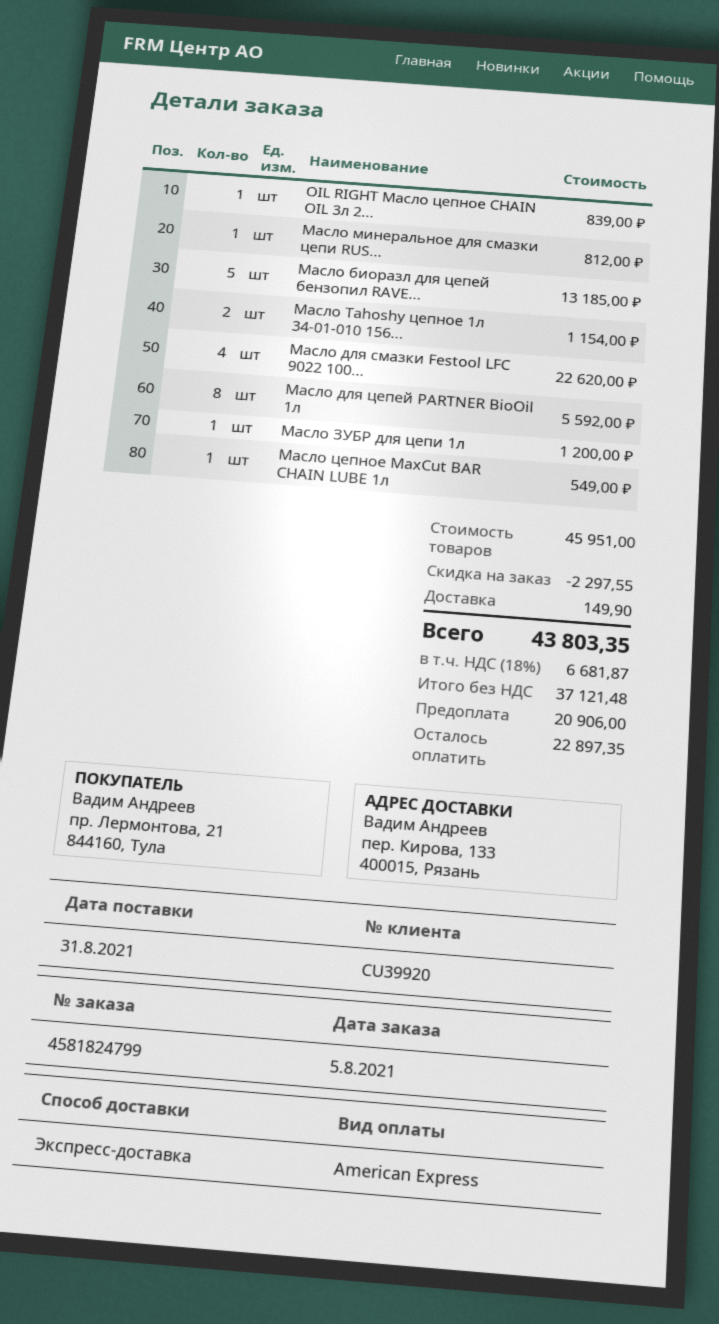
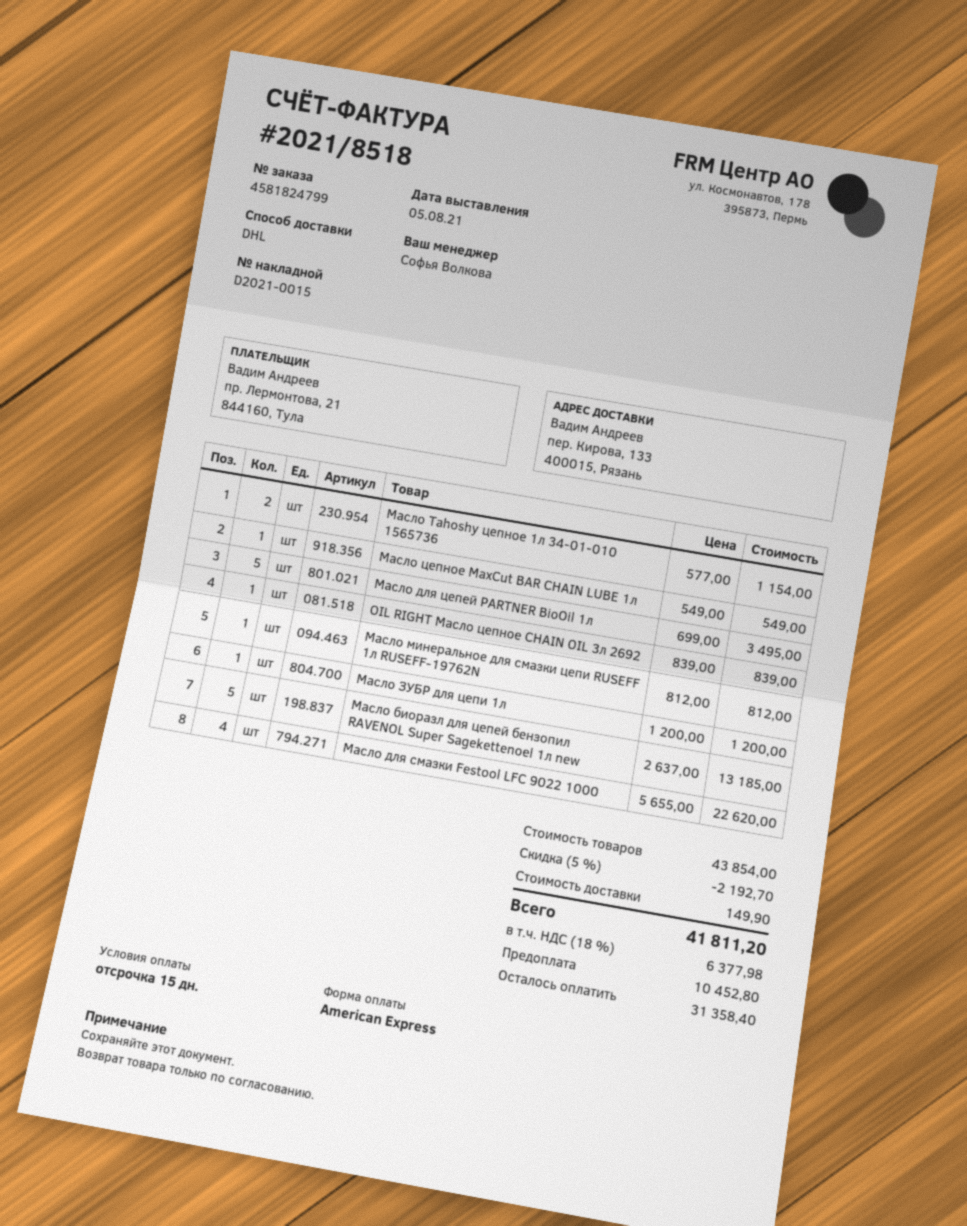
shipping method: express -> DHL
Масло для цепей PARTNER BioOil 1л: 8 for 5592.00 -> 5 for 3495.00
subtotal: 45951.00 -> 43854.00
discount: 2297.55 -> 2192.70
tax: 18% = 6681.87 -> 18% = 6377.98
total: 43803.35 -> 41811.20
deposit: 20906.00 -> 10452.80
balance: 22897.35 -> 31358.40

